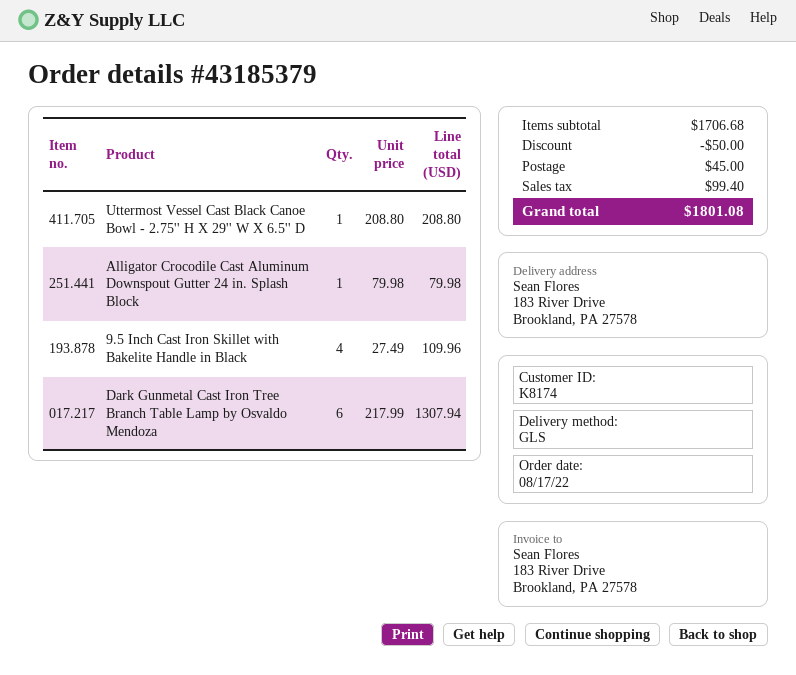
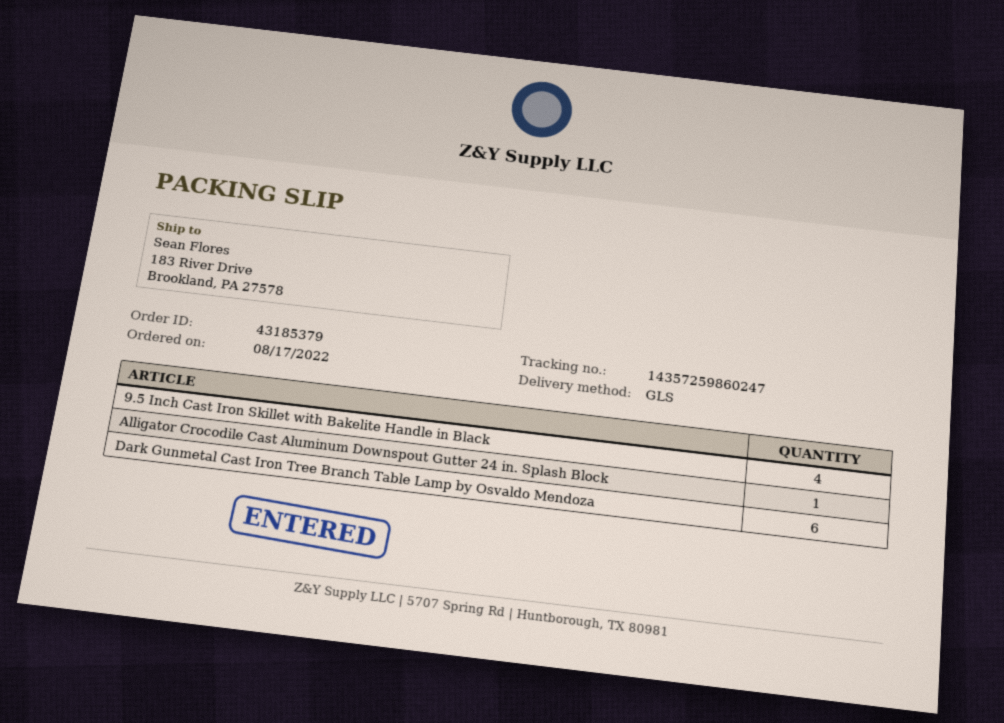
Uttermost Vessel Cast Black Canoe Bowl - 2.75'' H X 29'' W X 6.5'' D: 1 -> none

